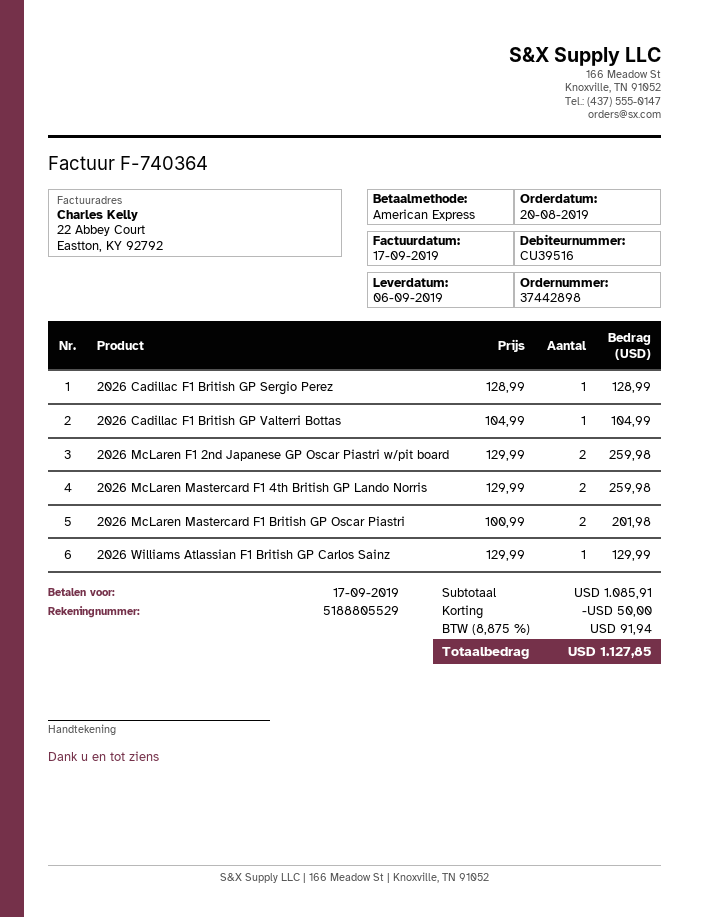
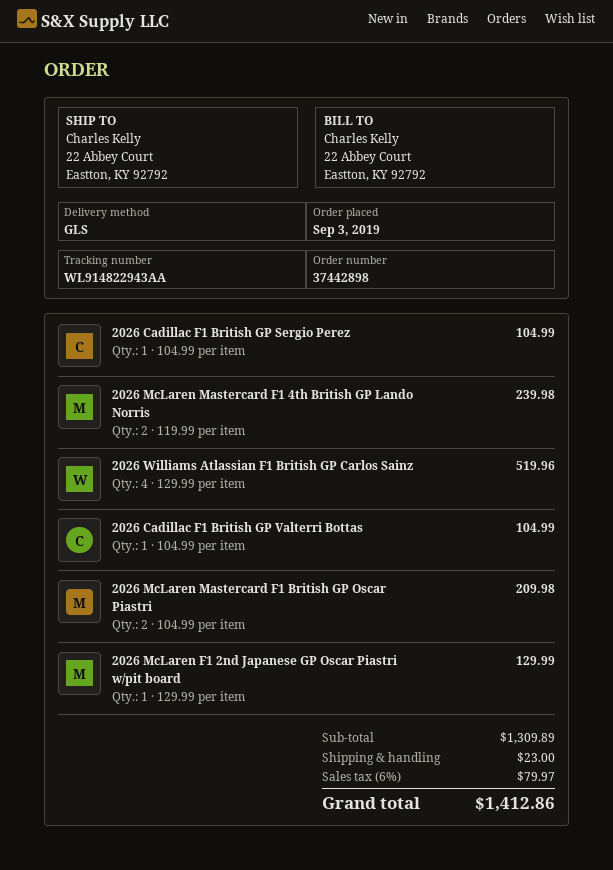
order date: 2019-08-20 -> 2019-09-03
2026 Cadillac F1 British GP Sergio Perez: 1 x 128.99 = 128.99 -> 1 x 104.99 = 104.99
2026 McLaren F1 2nd Japanese GP Oscar Piastri w/pit board: 2 x 129.99 = 259.98 -> 1 x 129.99 = 129.99
2026 McLaren Mastercard F1 4th British GP Lando Norris: 2 x 129.99 = 259.98 -> 2 x 119.99 = 239.98
2026 McLaren Mastercard F1 British GP Oscar Piastri: 2 x 100.99 = 201.98 -> 2 x 104.99 = 209.98
2026 Williams Atlassian F1 British GP Carlos Sainz: 1 x 129.99 = 129.99 -> 4 x 129.99 = 519.96
subtotal: 1085.91 -> 1309.89
discount: 50.00 -> none
shipping: none -> 23.00
tax: 8.875% = 91.94 -> 6% = 79.97
total: 1127.85 -> 1412.86

